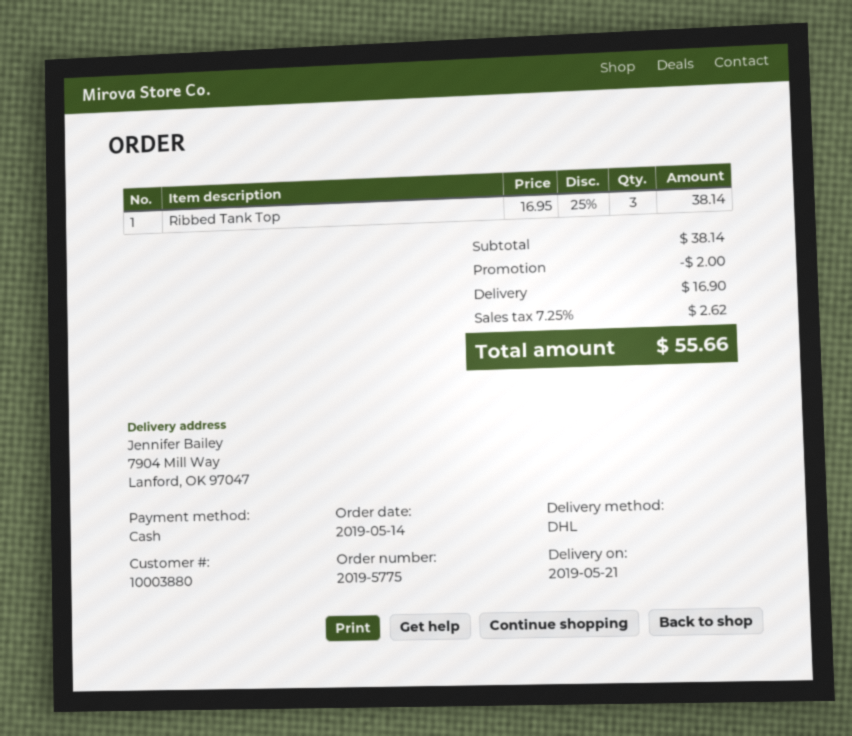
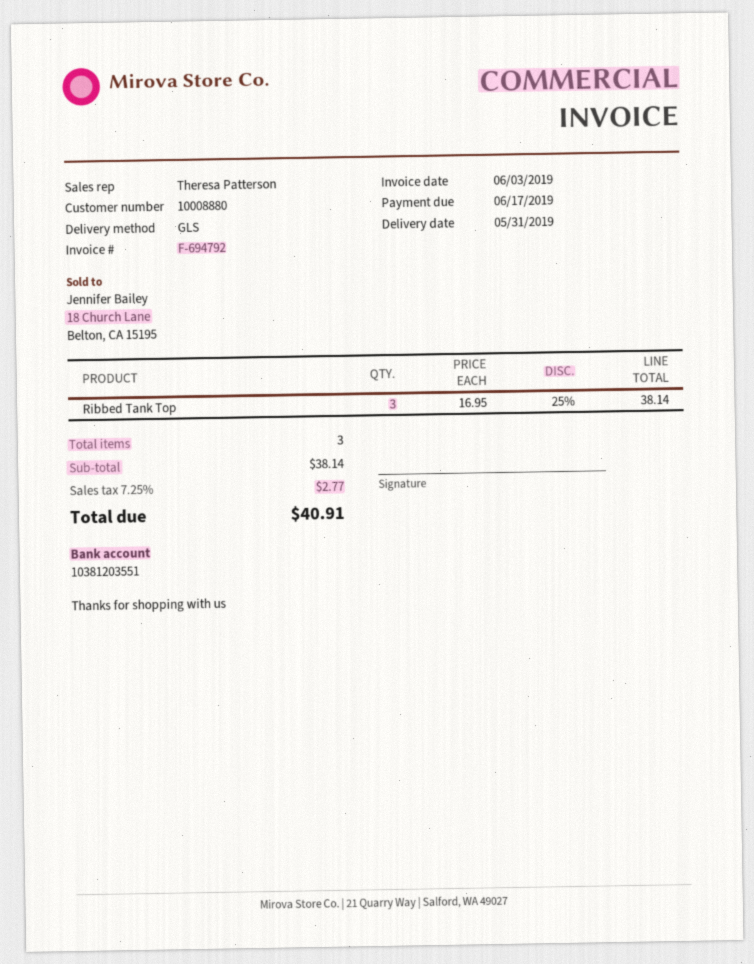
delivery date: 2019-05-21 -> 2019-05-31
customer number: 10003880 -> 10008880
shipping method: DHL -> GLS
discount: 2.00 -> none
shipping: 16.90 -> none
tax: 7.25% = 2.62 -> 7.25% = 2.77
total: 55.66 -> 40.91

